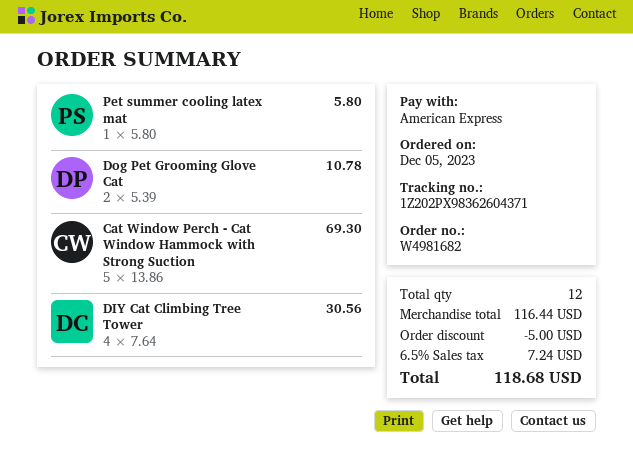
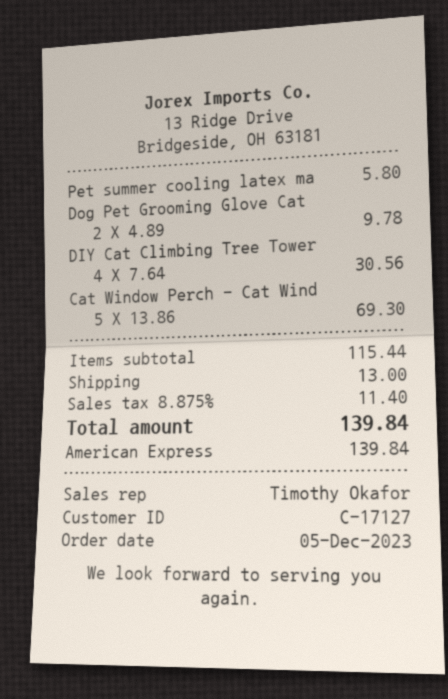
Dog Pet Grooming Glove Cat: 2 x 5.39 = 10.78 -> 2 x 4.89 = 9.78
subtotal: 116.44 -> 115.44
discount: 5.00 -> none
shipping: none -> 13.00
tax: 6.5% = 7.24 -> 8.875% = 11.40
total: 118.68 -> 139.84

